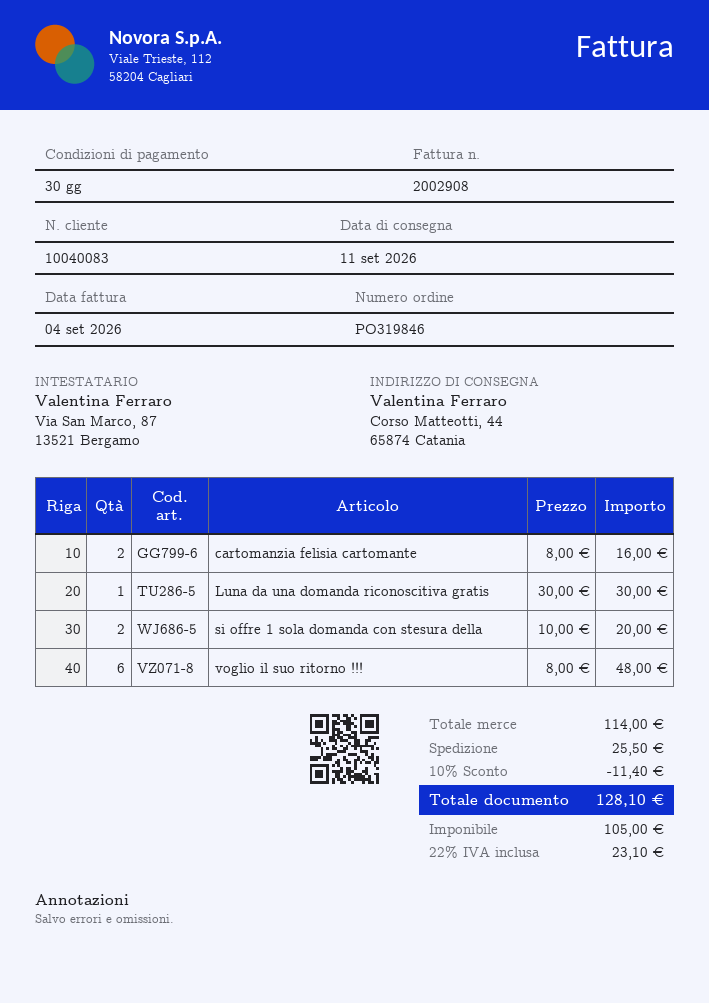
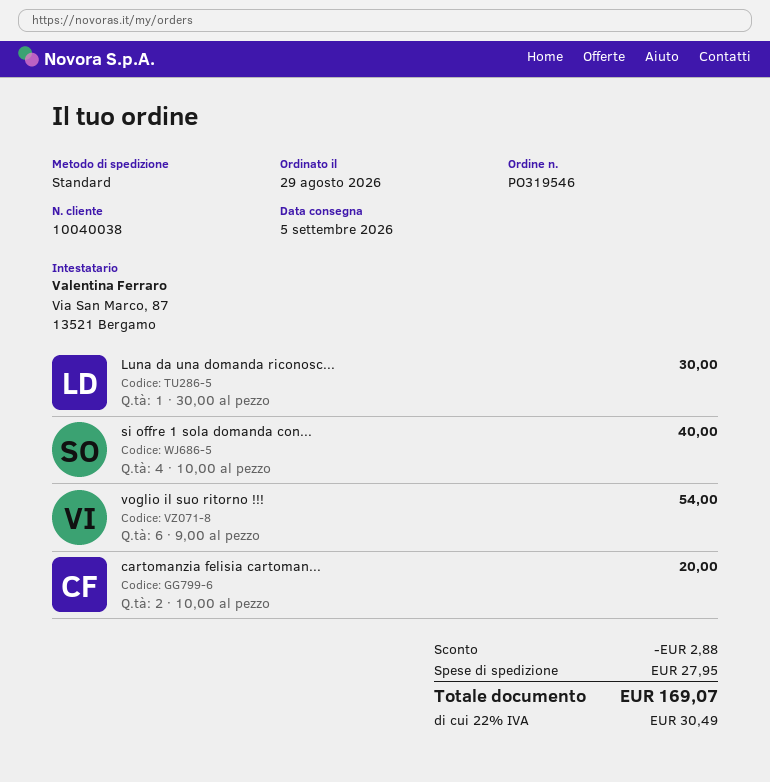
order number: PO319846 -> PO319546
delivery date: 2026-09-11 -> 2026-09-05
customer number: 10040083 -> 10040038
cartomanzia felisia cartomante: 2 x 8.00 = 16.00 -> 2 x 10.00 = 20.00
si offre 1 sola domanda con stesura della: 2 x 10.00 = 20.00 -> 4 x 10.00 = 40.00
voglio il suo ritorno !!!: 6 x 8.00 = 48.00 -> 6 x 9.00 = 54.00
discount: 11.40 -> 2.88
shipping: 25.50 -> 27.95
tax: 22% = 23.10 -> 22% = 30.49
total: 128.10 -> 169.07

